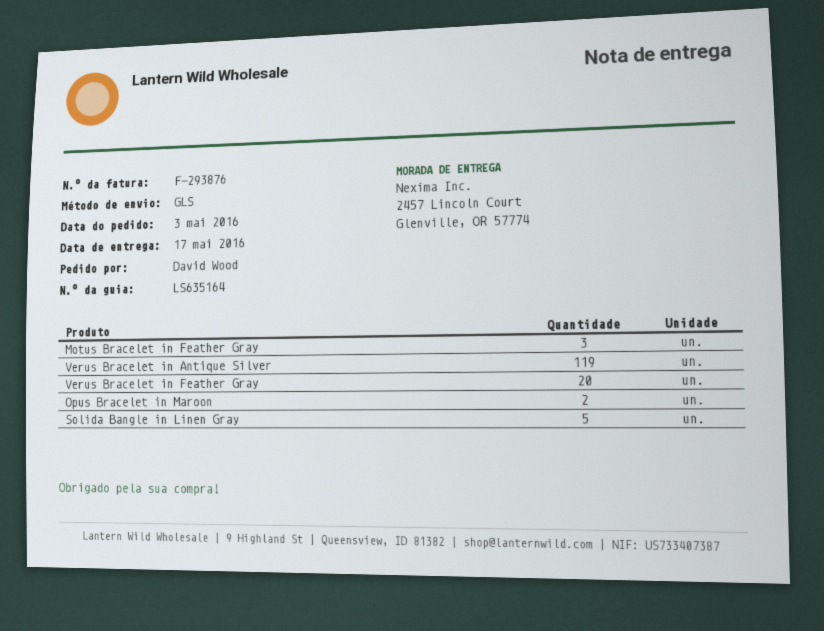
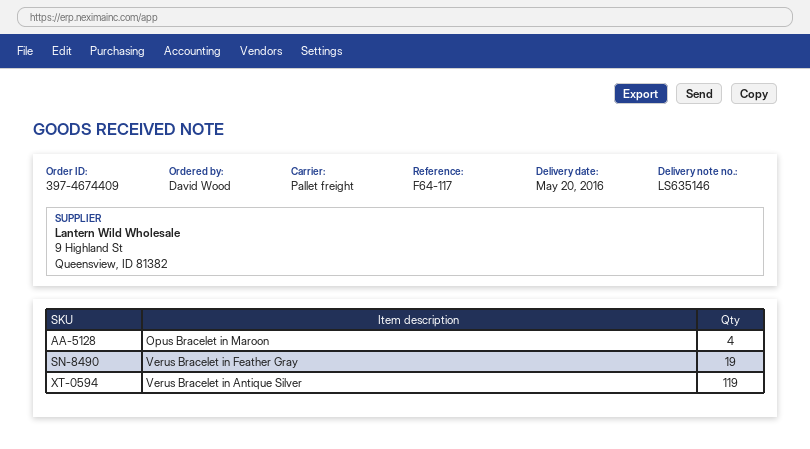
delivery note number: LS635164 -> LS635146
delivery date: 2016-05-17 -> 2016-05-20
shipping method: GLS -> pallet freight
Motus Bracelet in Feather Gray: 3 -> none
Verus Bracelet in Feather Gray: 20 -> 19
Opus Bracelet in Maroon: 2 -> 4
Solida Bangle in Linen Gray: 5 -> none

